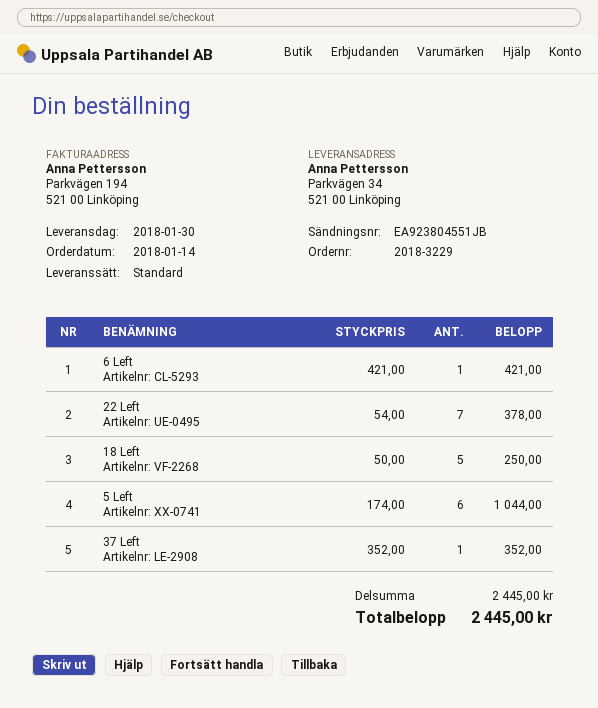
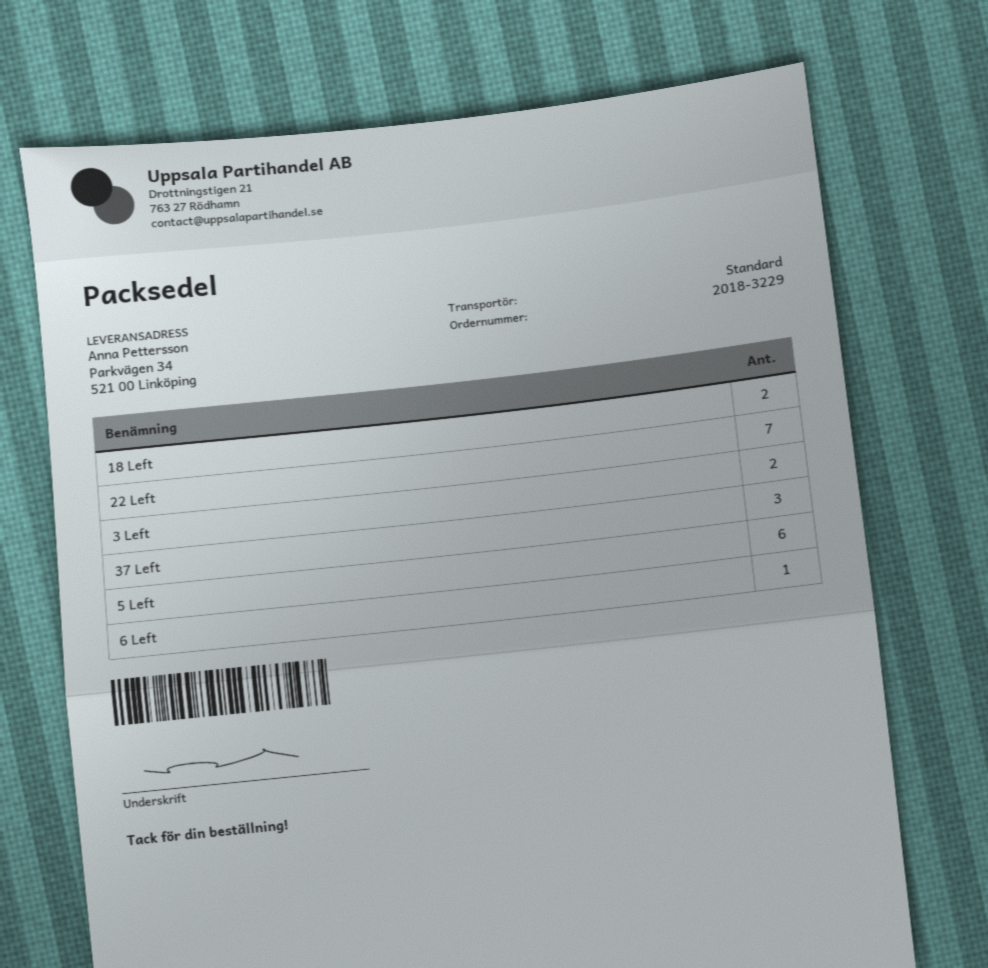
18 Left: 5 -> 2
37 Left: 1 -> 3
3 Left: none -> 2

